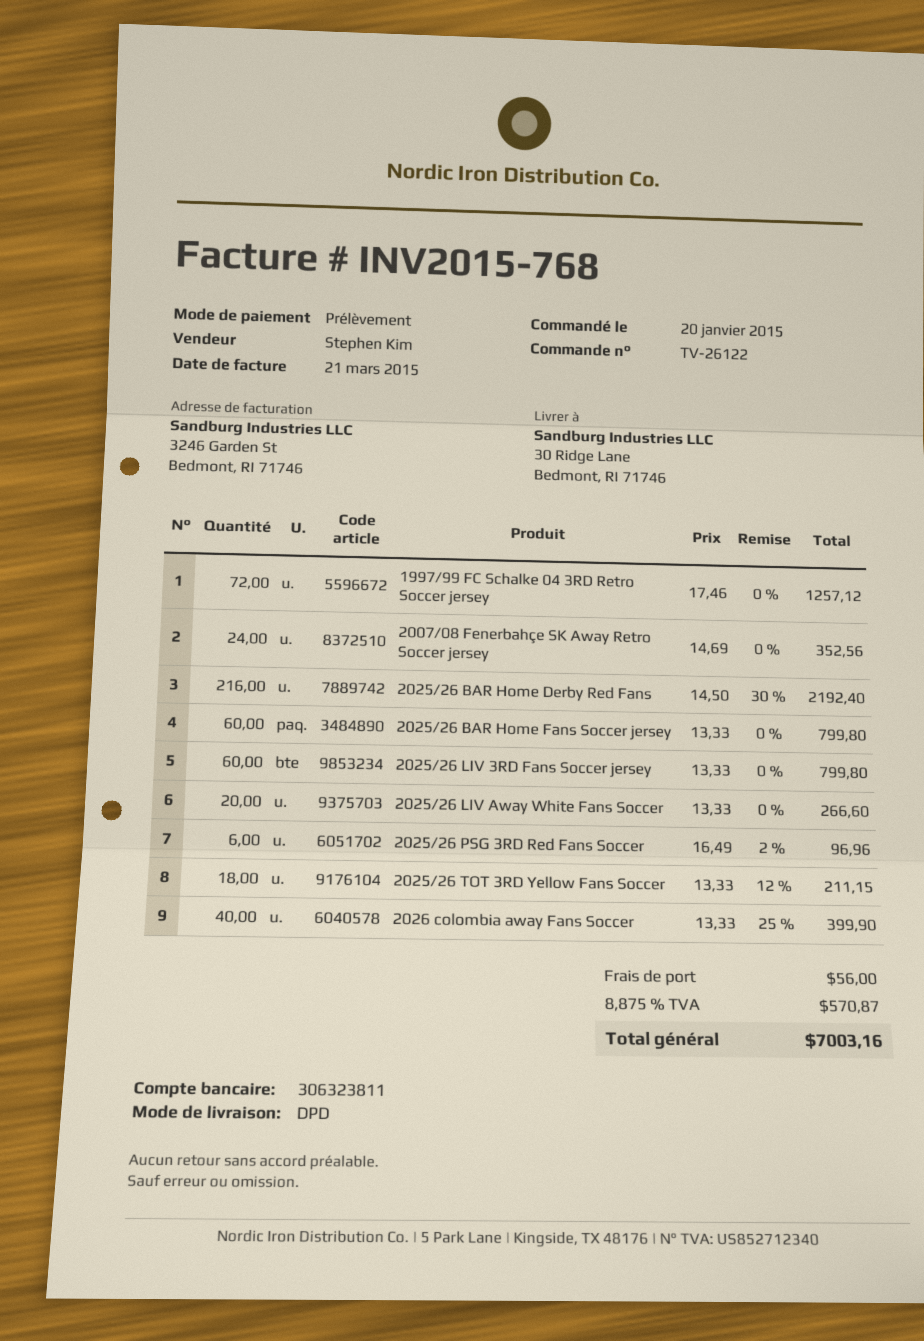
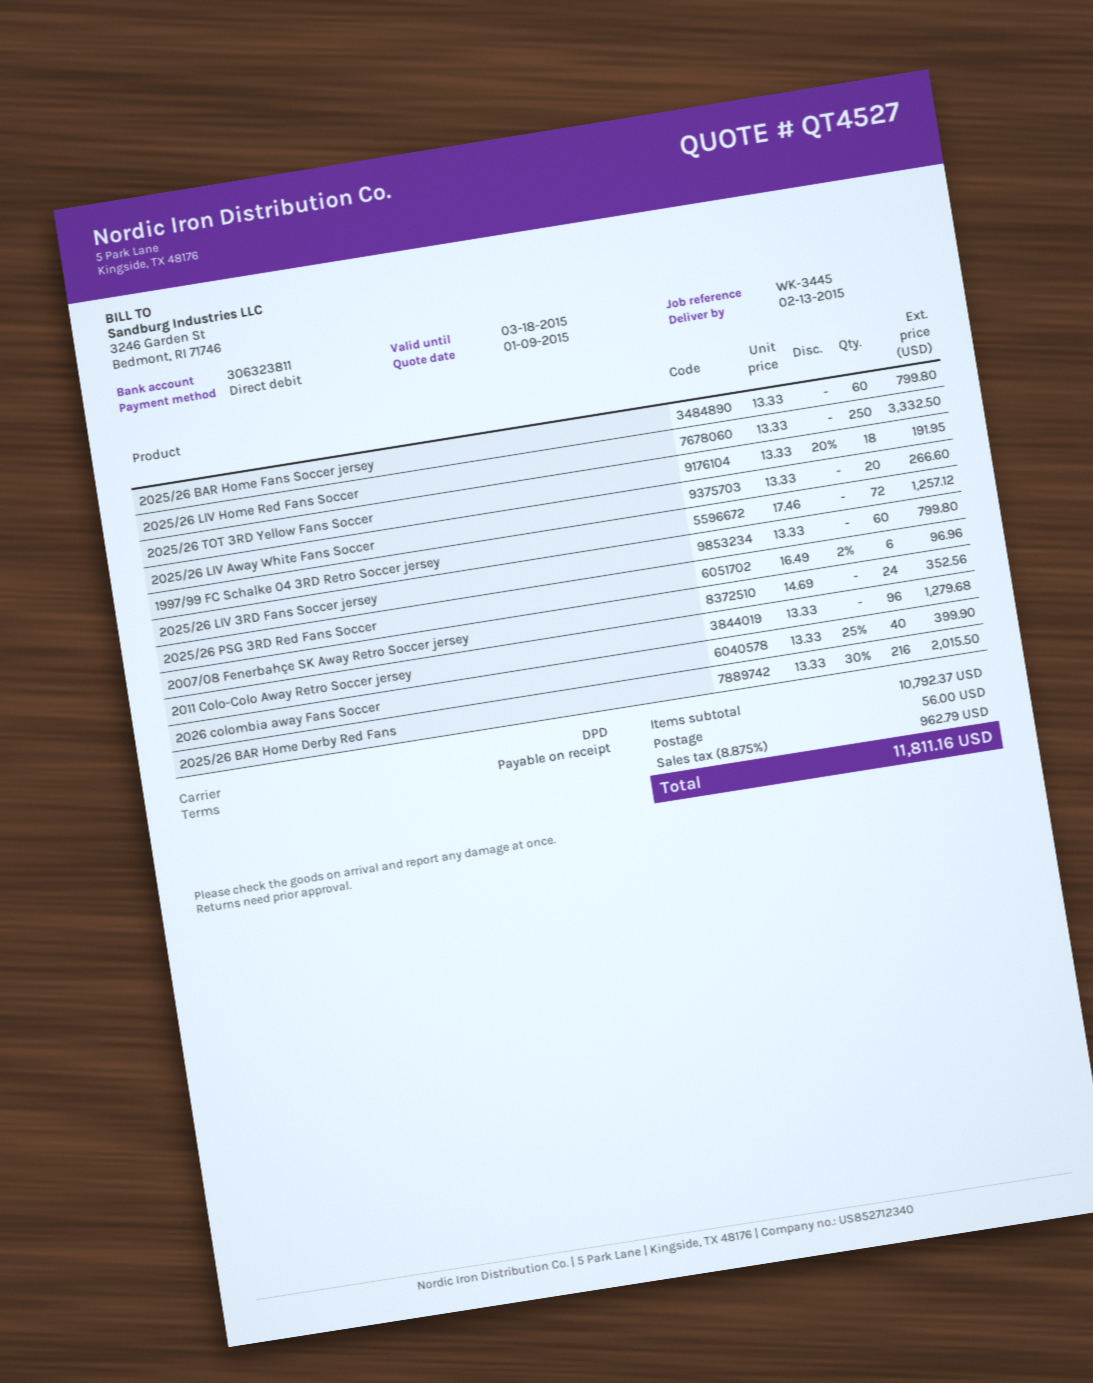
2025/26 BAR Home Derby Red Fans: 216 x 14.50 - 30% = 2192.40 -> 216 x 13.33 - 30% = 2015.50
2025/26 TOT 3RD Yellow Fans Soccer: 18 x 13.33 - 12% = 211.15 -> 18 x 13.33 - 20% = 191.95
2025/26 LIV Home Red Fans Soccer: none -> 250 x 13.33 = 3332.50
2011 Colo-Colo Away Retro Soccer jersey: none -> 96 x 13.33 = 1279.68
tax: 8.875% = 570.87 -> 8.875% = 962.79
total: 7003.16 -> 11811.16

